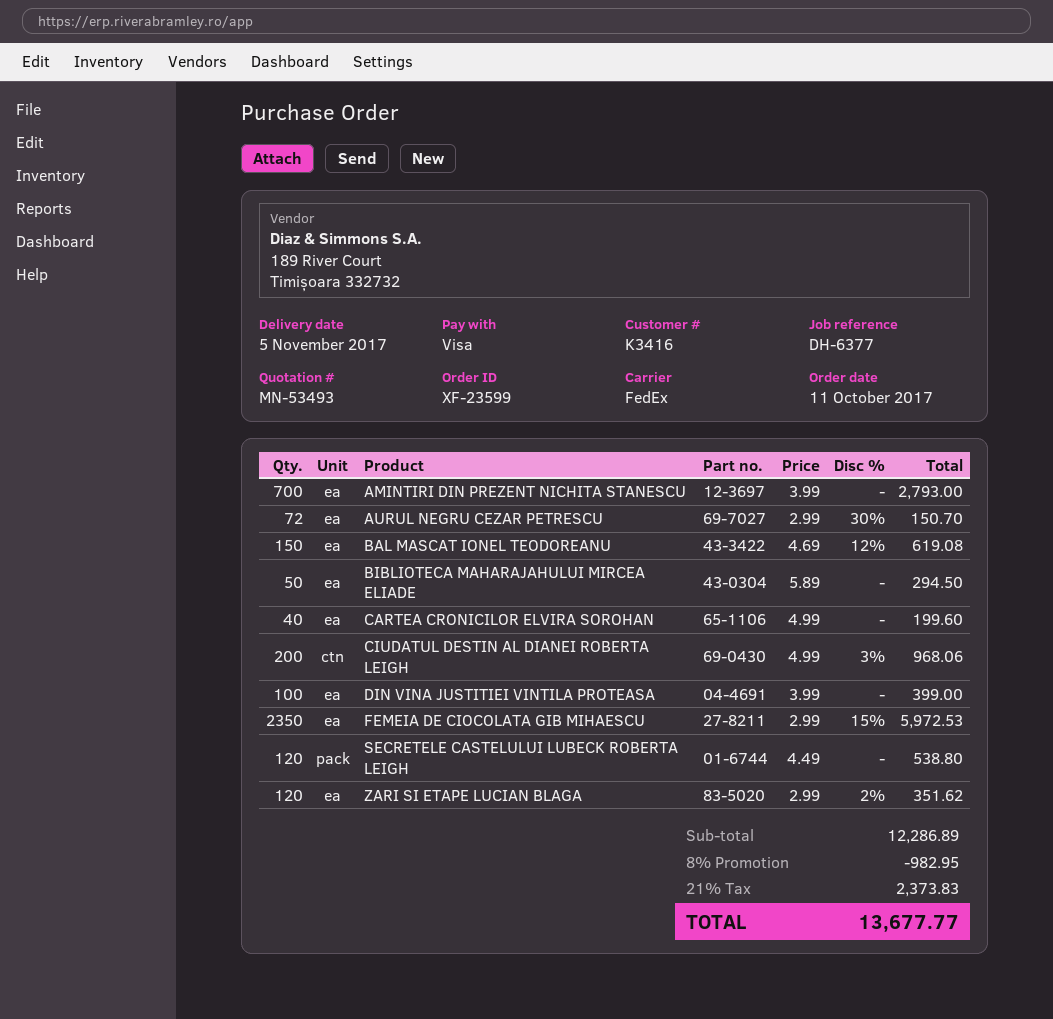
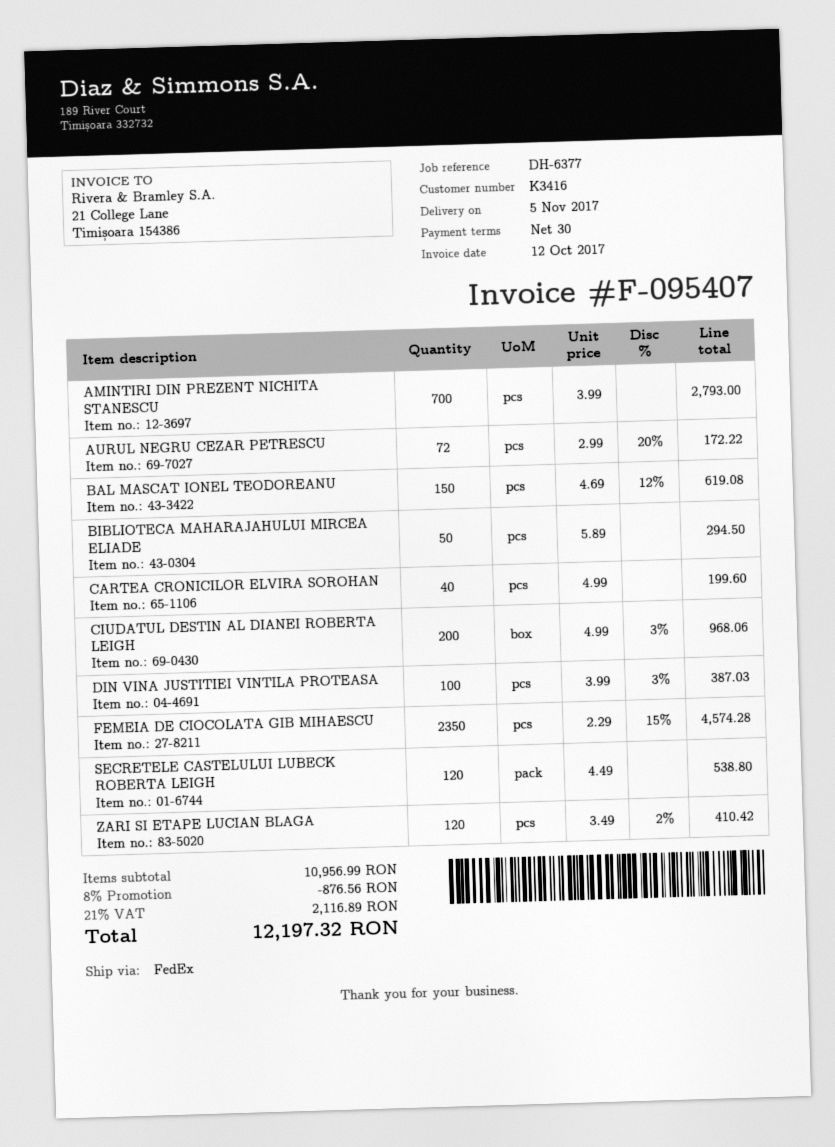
AURUL NEGRU CEZAR PETRESCU: 72 x 2.99 - 30% = 150.70 -> 72 x 2.99 - 20% = 172.22
DIN VINA JUSTITIEI VINTILA PROTEASA: 100 x 3.99 = 399.00 -> 100 x 3.99 - 3% = 387.03
FEMEIA DE CIOCOLATA GIB MIHAESCU: 2350 x 2.99 - 15% = 5972.53 -> 2350 x 2.29 - 15% = 4574.28
ZARI SI ETAPE LUCIAN BLAGA: 120 x 2.99 - 2% = 351.62 -> 120 x 3.49 - 2% = 410.42
subtotal: 12286.89 -> 10956.99
discount: 8% = 982.95 -> 8% = 876.56
tax: 21% = 2373.83 -> 21% = 2116.89
total: 13677.77 -> 12197.32

